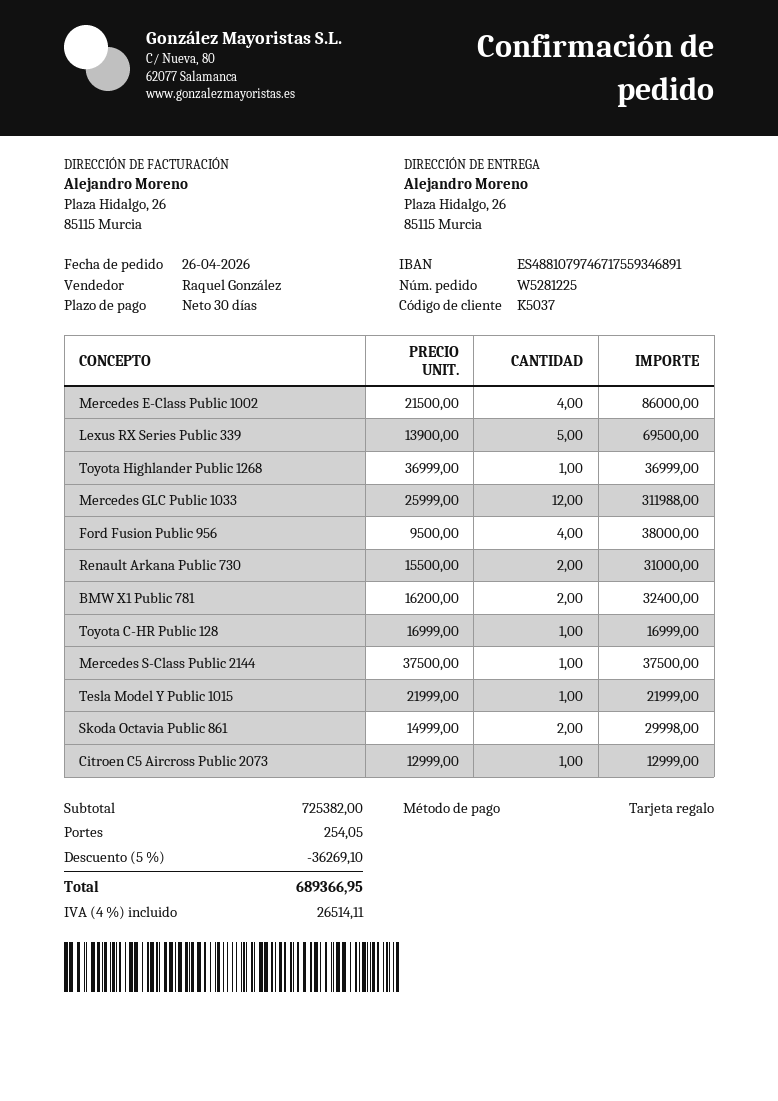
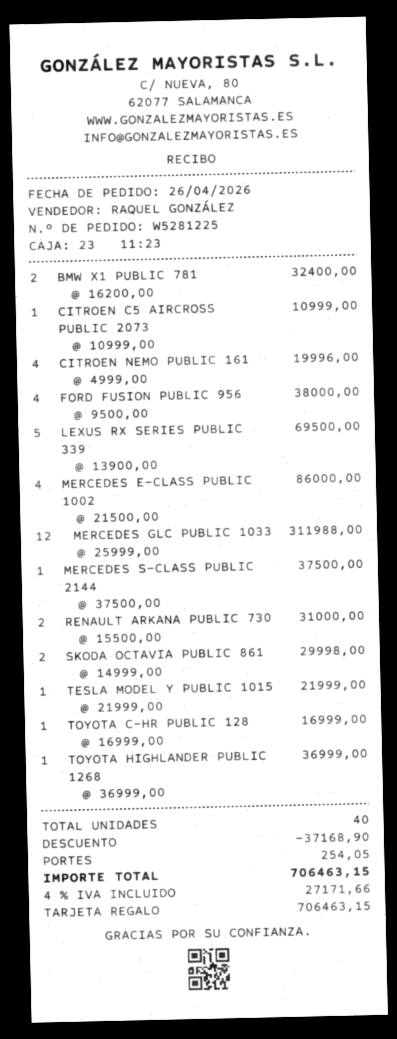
Citroen C5 Aircross Public 2073: 1 x 12999.00 = 12999.00 -> 1 x 10999.00 = 10999.00
CITROEN NEMO PUBLIC 161: none -> 4 x 4999.00 = 19996.00
discount: 36269.10 -> 37168.90
tax: 4% = 26514.11 -> 4% = 27171.66
total: 689366.95 -> 706463.15

